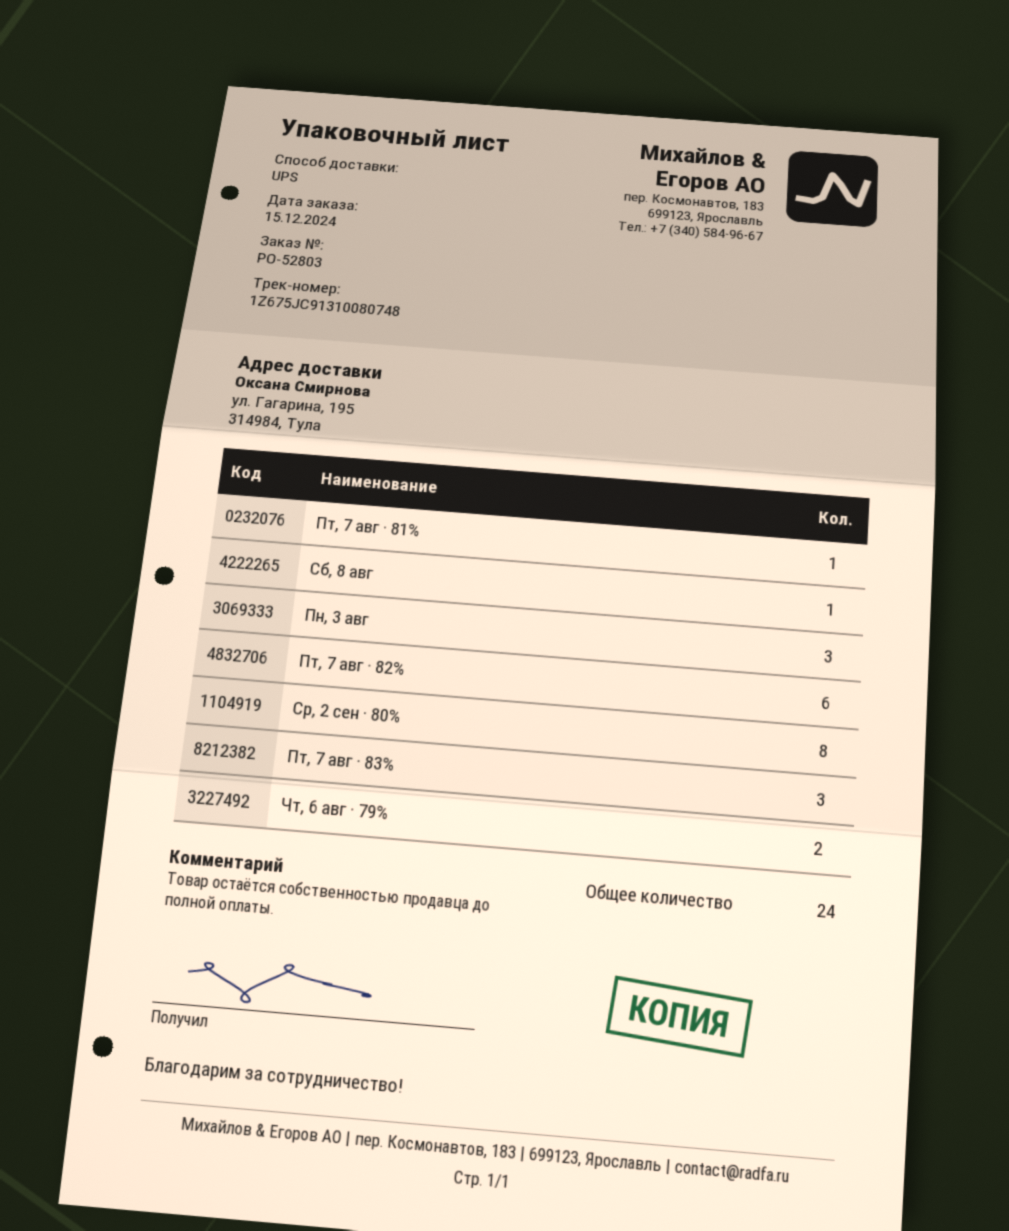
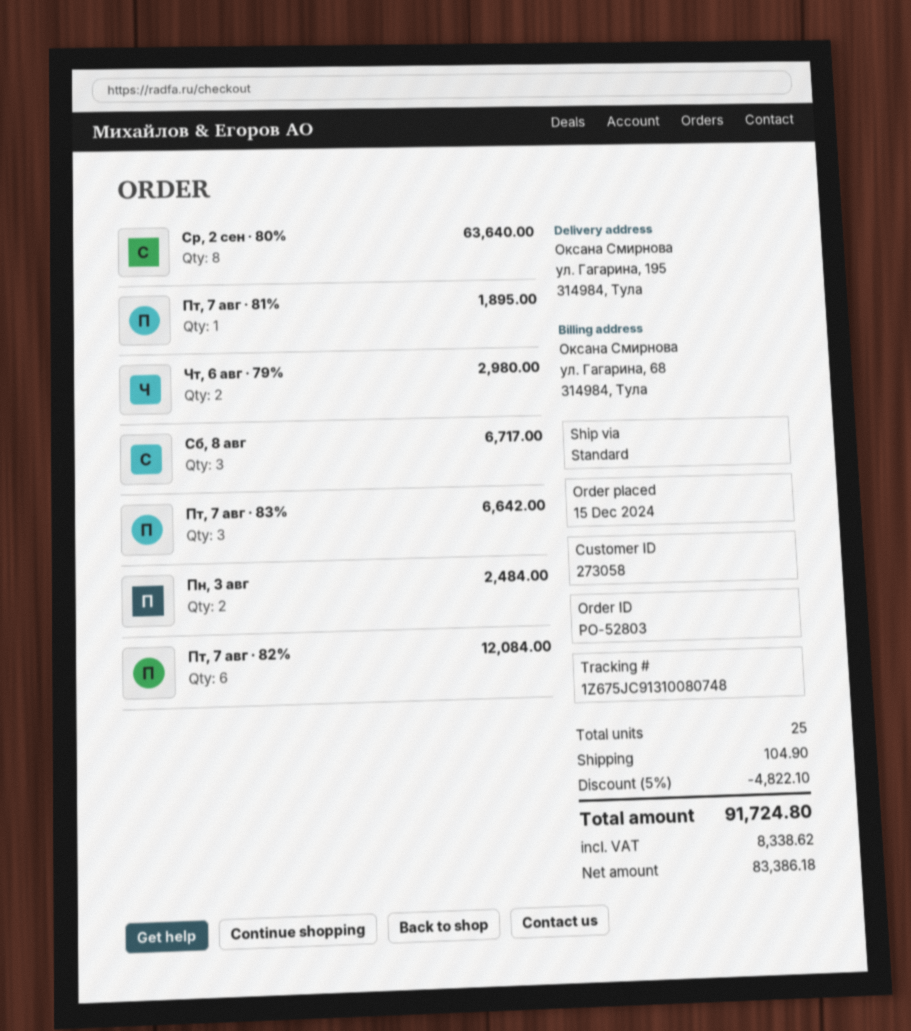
shipping method: UPS -> standard
Сб, 8 авг: 1 -> 3
Пн, 3 авг: 3 -> 2
total quantity: 24 -> 25

